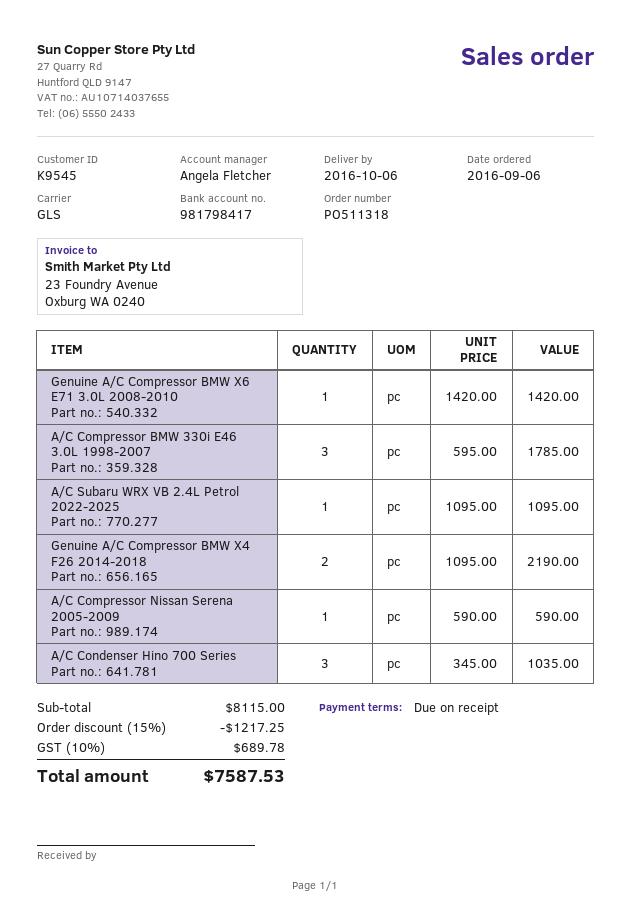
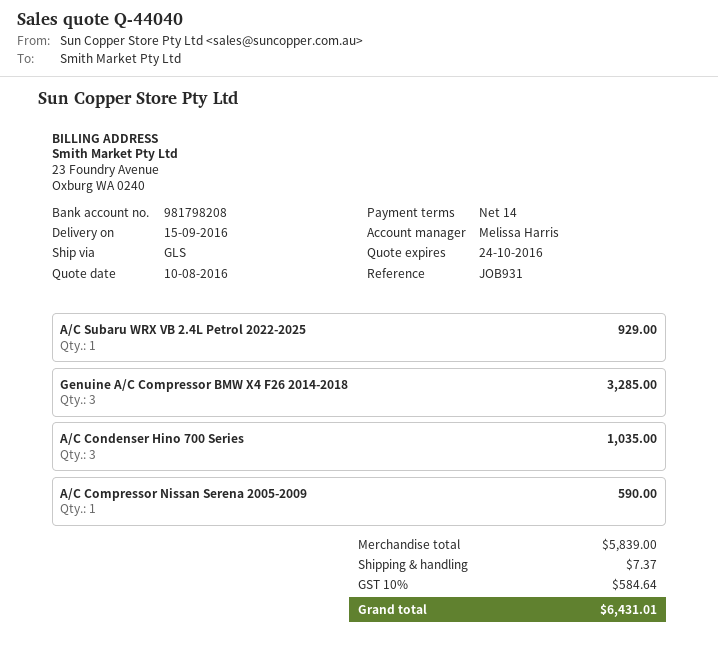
delivery date: 2016-10-06 -> 2016-09-15
payment terms: on receipt -> 14 days
sales rep: Angela Fletcher -> Melissa Harris
bank account: 981798417 -> 981798208
Genuine A/C Compressor BMW X6 E71 3.0L 2008-2010: 1 for 1420.00 -> none
A/C Compressor BMW 330i E46 3.0L 1998-2007: 3 for 1785.00 -> none
A/C Subaru WRX VB 2.4L Petrol 2022-2025: 1 for 1095.00 -> 1 for 929.00
Genuine A/C Compressor BMW X4 F26 2014-2018: 2 for 2190.00 -> 3 for 3285.00
subtotal: 8115.00 -> 5839.00
discount: 15% = 1217.25 -> none
shipping: none -> 7.37
tax: 10% = 689.78 -> 10% = 584.64
total: 7587.53 -> 6431.01

